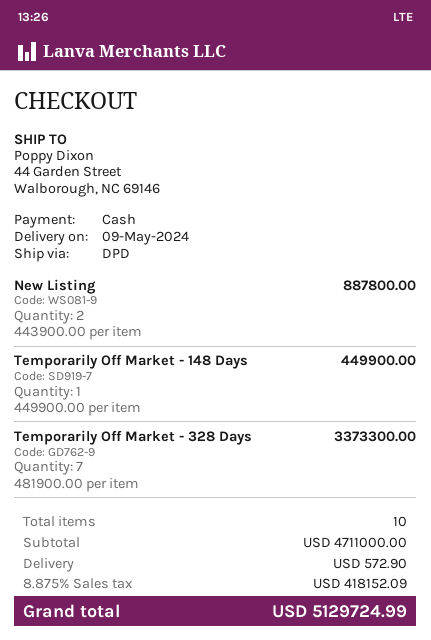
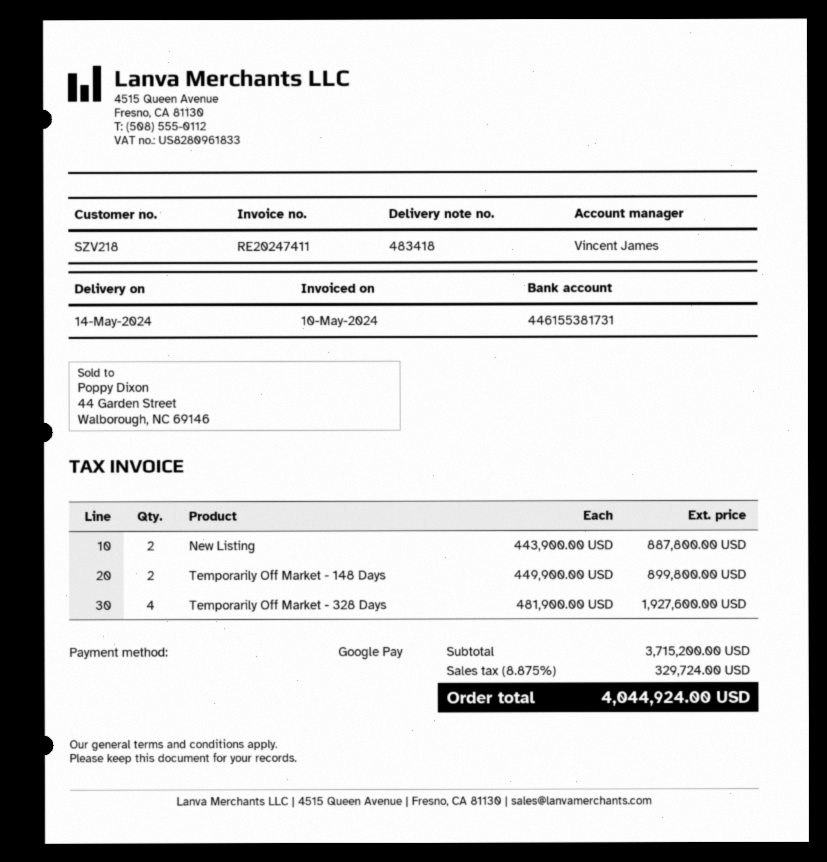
delivery date: 2024-05-09 -> 2024-05-14
payment method: cash -> Google Pay
Temporarily Off Market - 148 Days: 1 x 449900.00 = 449900.00 -> 2 x 449900.00 = 899800.00
Temporarily Off Market - 328 Days: 7 x 481900.00 = 3373300.00 -> 4 x 481900.00 = 1927600.00
subtotal: 4711000.00 -> 3715200.00
shipping: 572.90 -> none
tax: 8.875% = 418152.09 -> 8.875% = 329724.00
total: 5129724.99 -> 4044924.00

